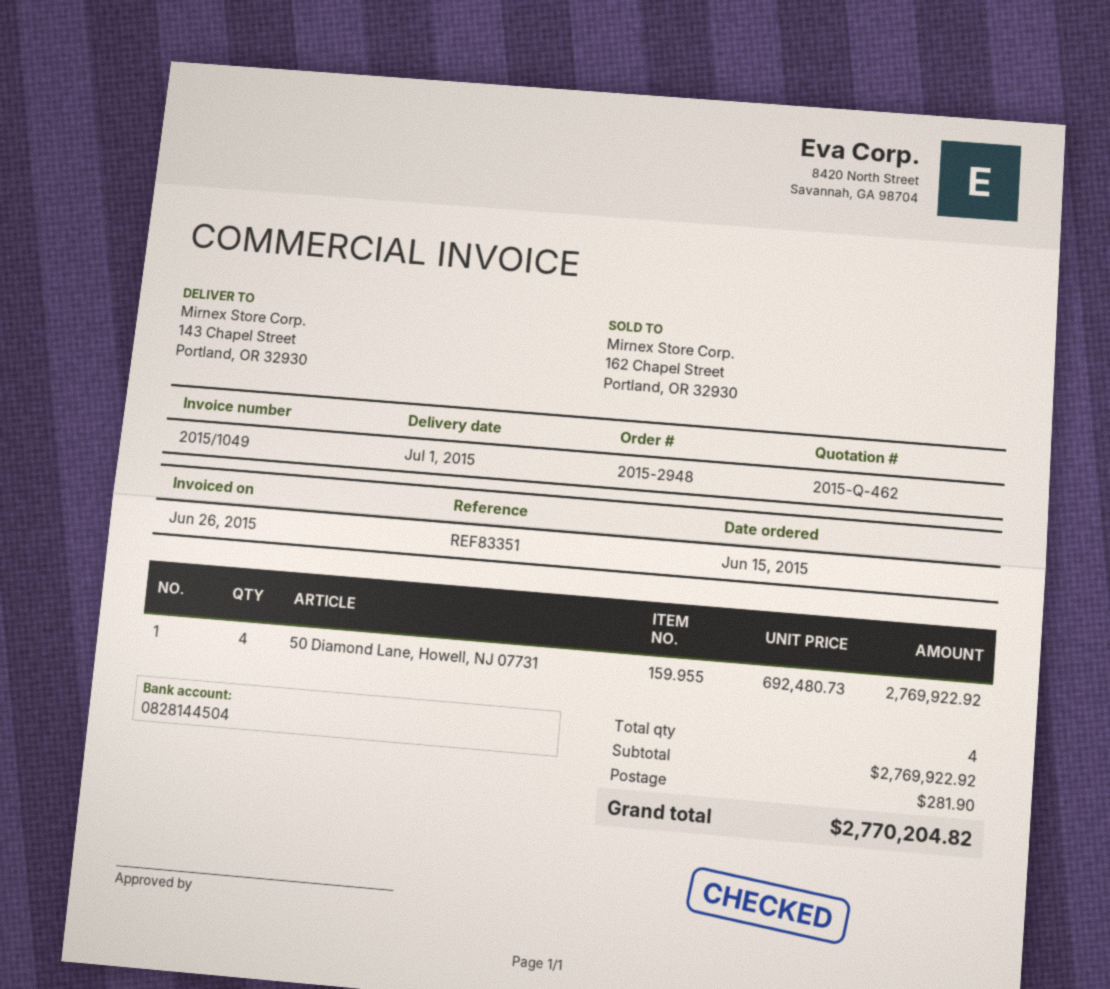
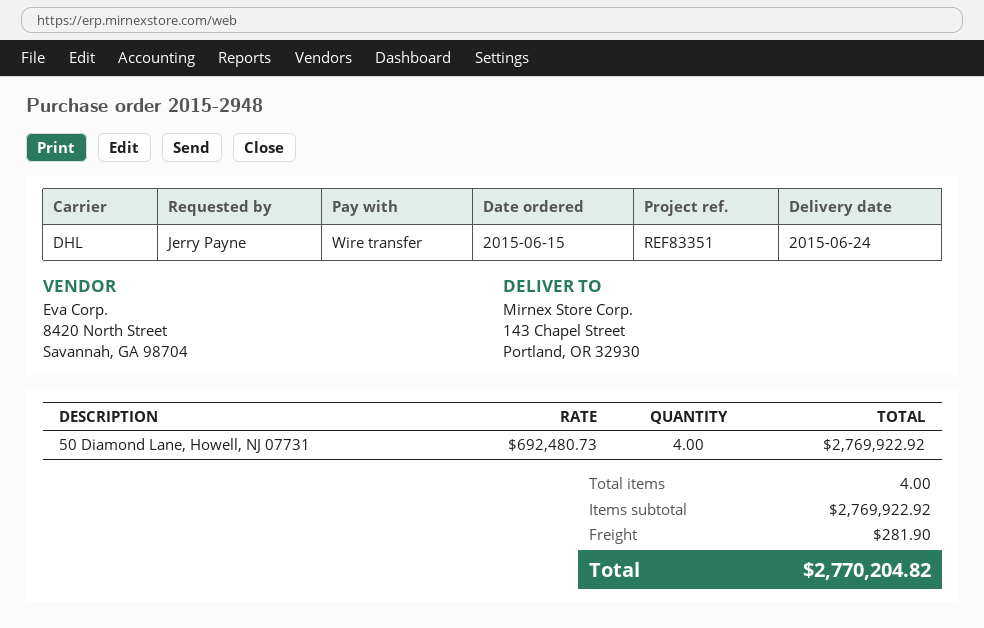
delivery date: 2015-07-01 -> 2015-06-24

